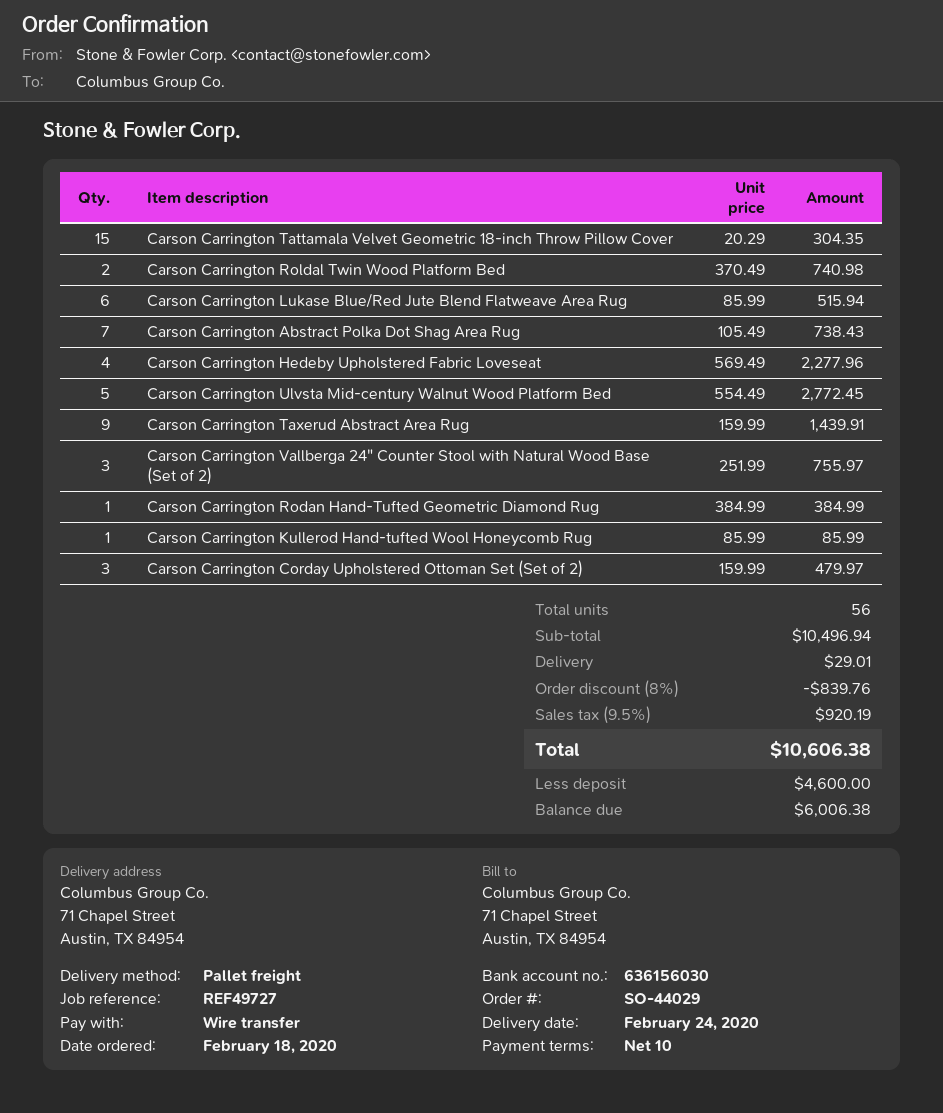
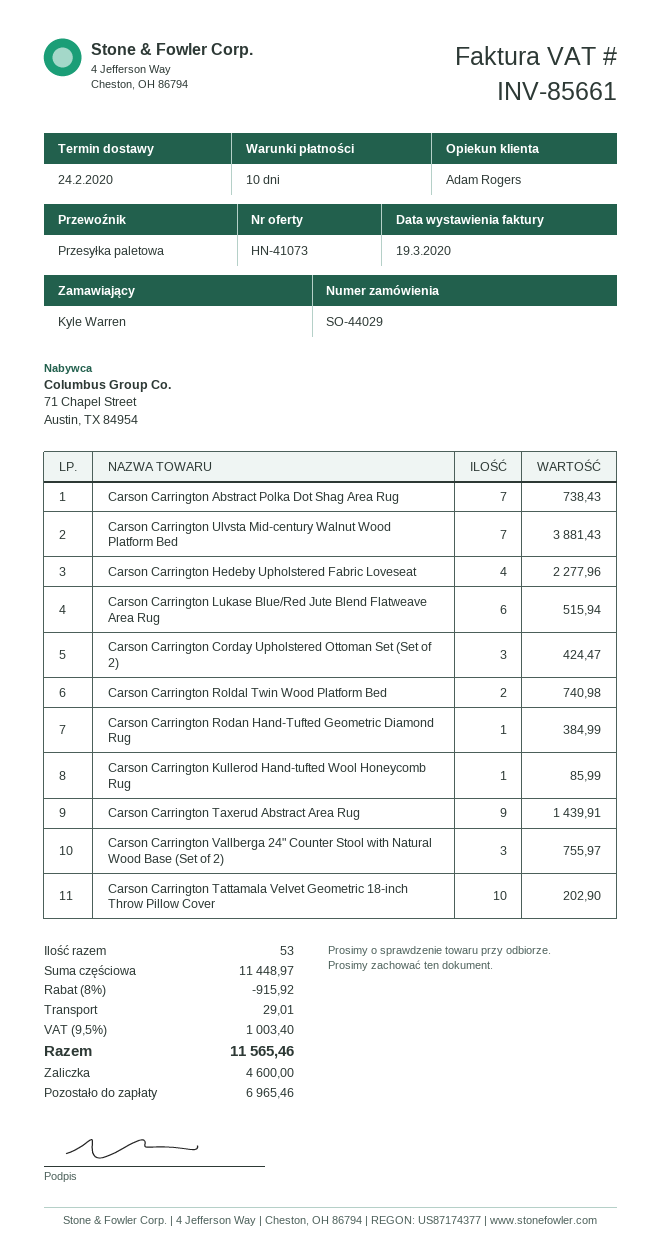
Carson Carrington Tattamala Velvet Geometric 18-inch Throw Pillow Cover: 15 for 304.35 -> 10 for 202.90
Carson Carrington Ulvsta Mid-century Walnut Wood Platform Bed: 5 for 2772.45 -> 7 for 3881.43
Carson Carrington Corday Upholstered Ottoman Set (Set of 2): 3 for 479.97 -> 3 for 424.47
total quantity: 56 -> 53
subtotal: 10496.94 -> 11448.97
discount: 8% = 839.76 -> 8% = 915.92
tax: 9.5% = 920.19 -> 9.5% = 1003.40
total: 10606.38 -> 11565.46
balance: 6006.38 -> 6965.46

